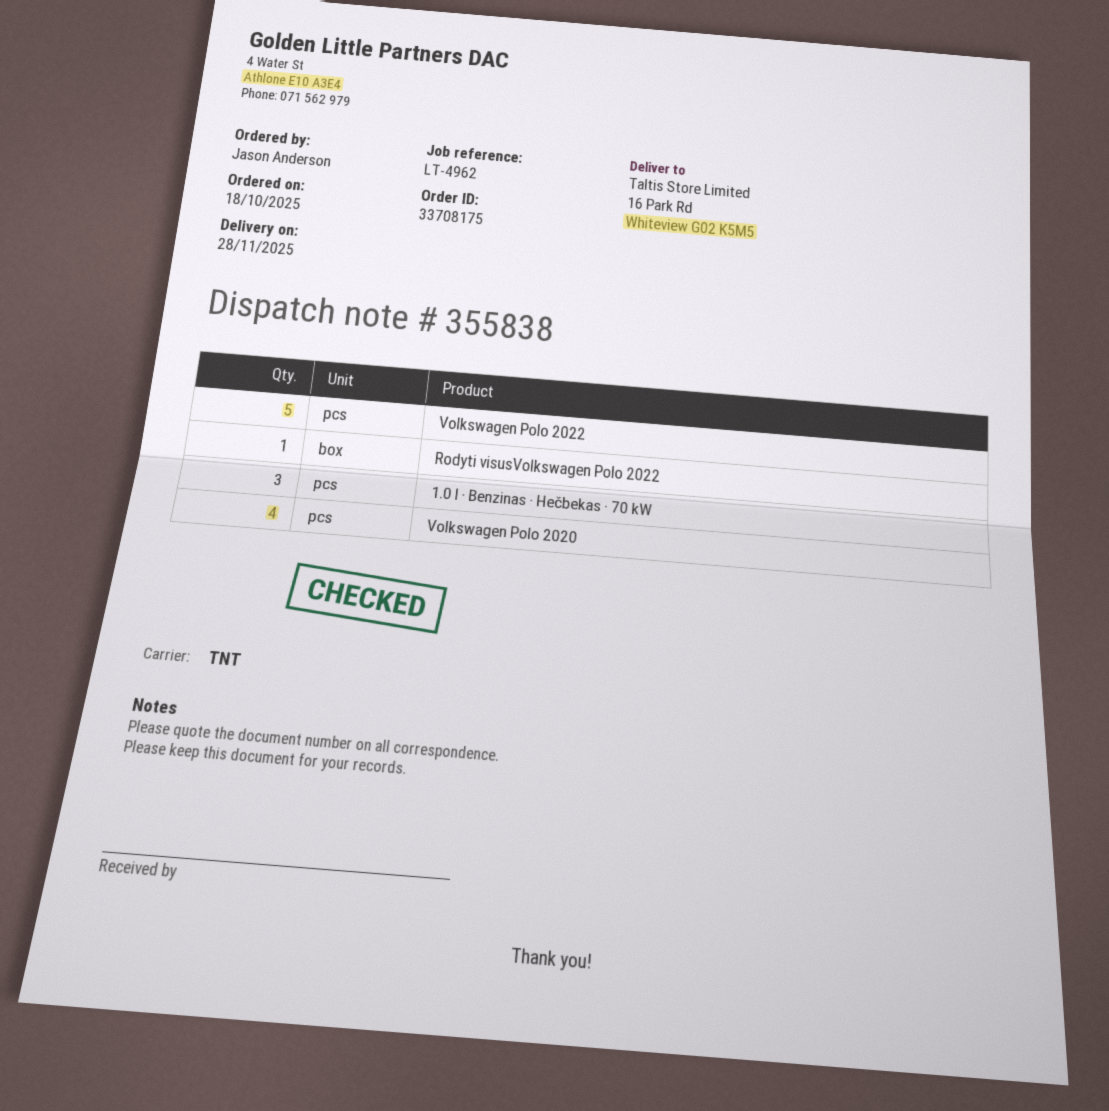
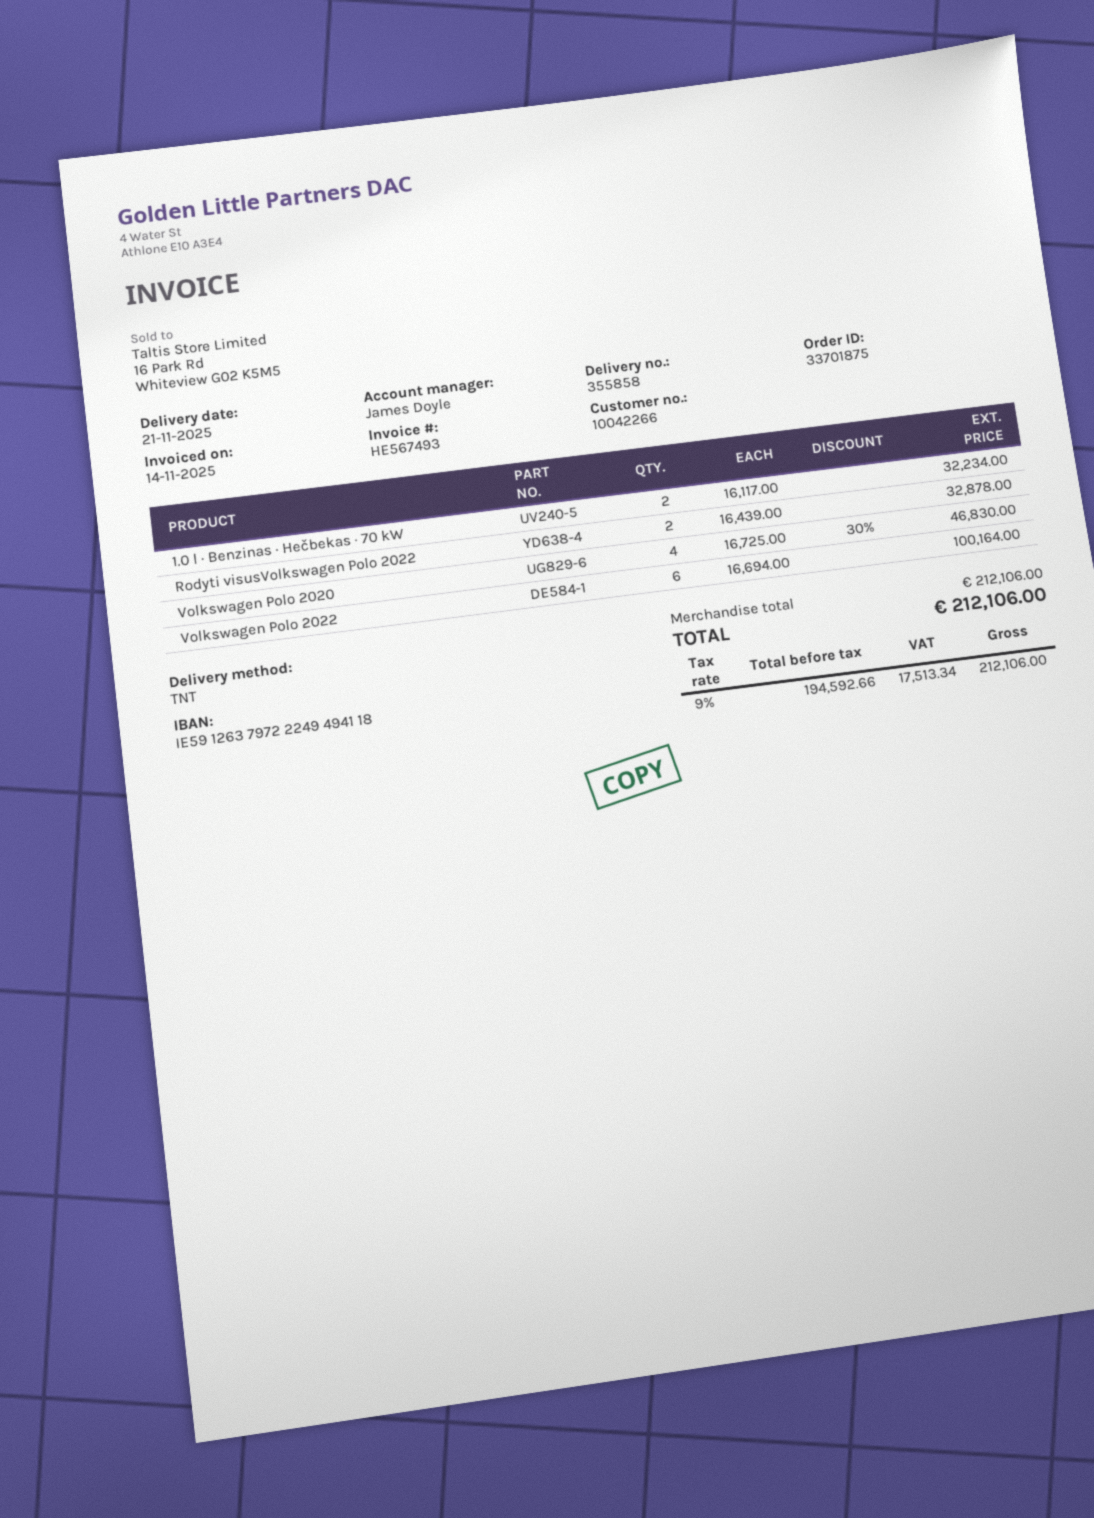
order number: 33708175 -> 33701875
delivery note number: 355838 -> 355858
delivery date: 2025-11-28 -> 2025-11-21
Volkswagen Polo 2022: 5 -> 6
Rodyti visusVolkswagen Polo 2022: 1 -> 2
1.0 l · Benzinas · Hečbekas · 70 kW: 3 -> 2

